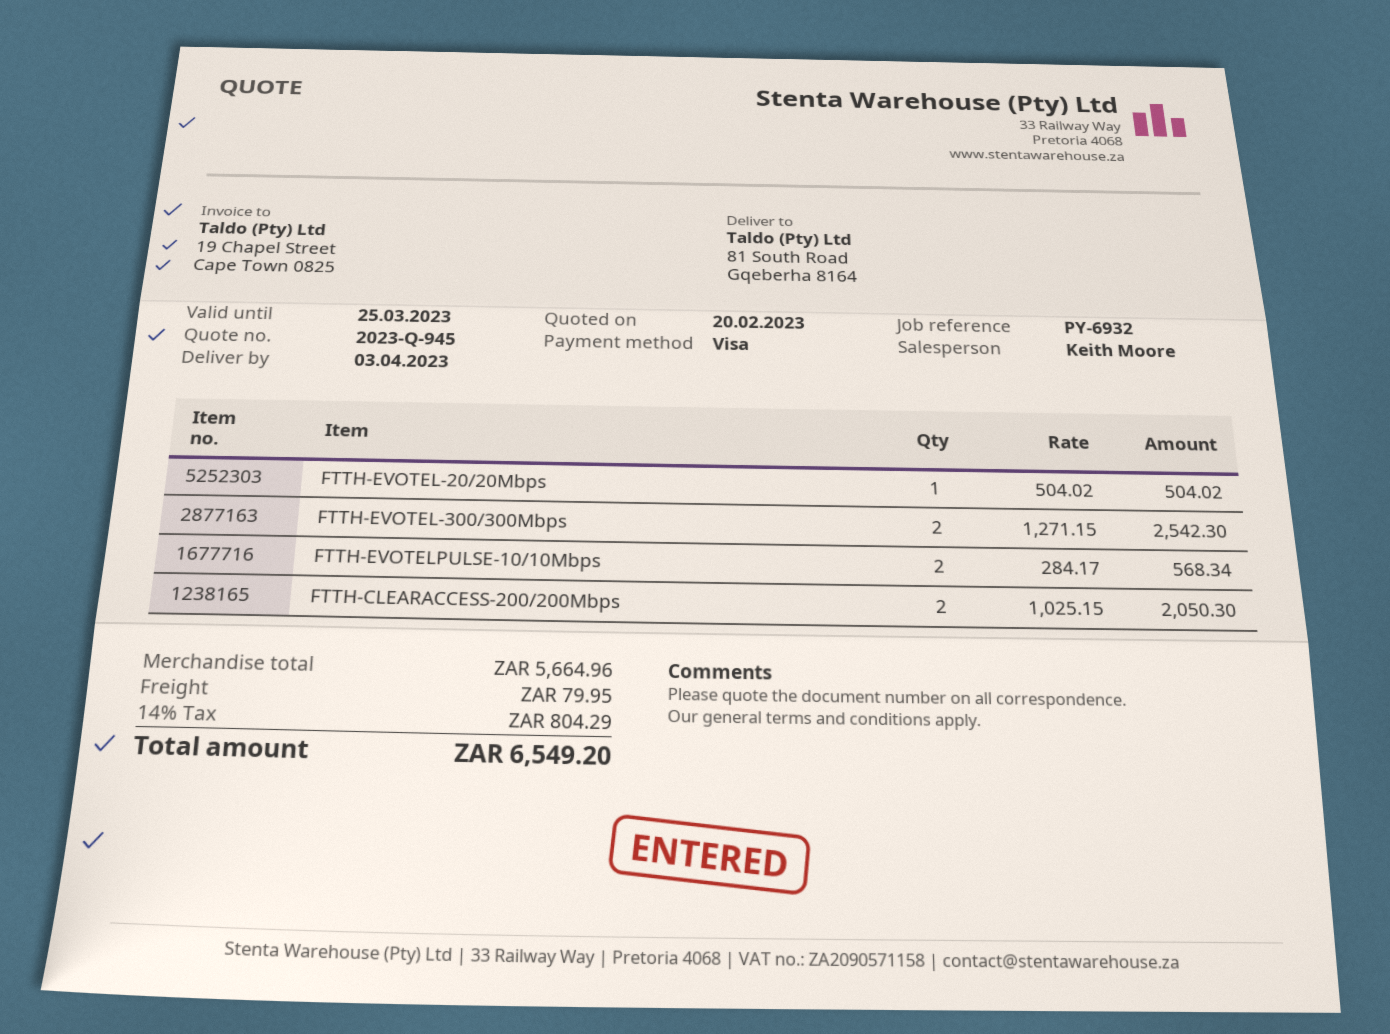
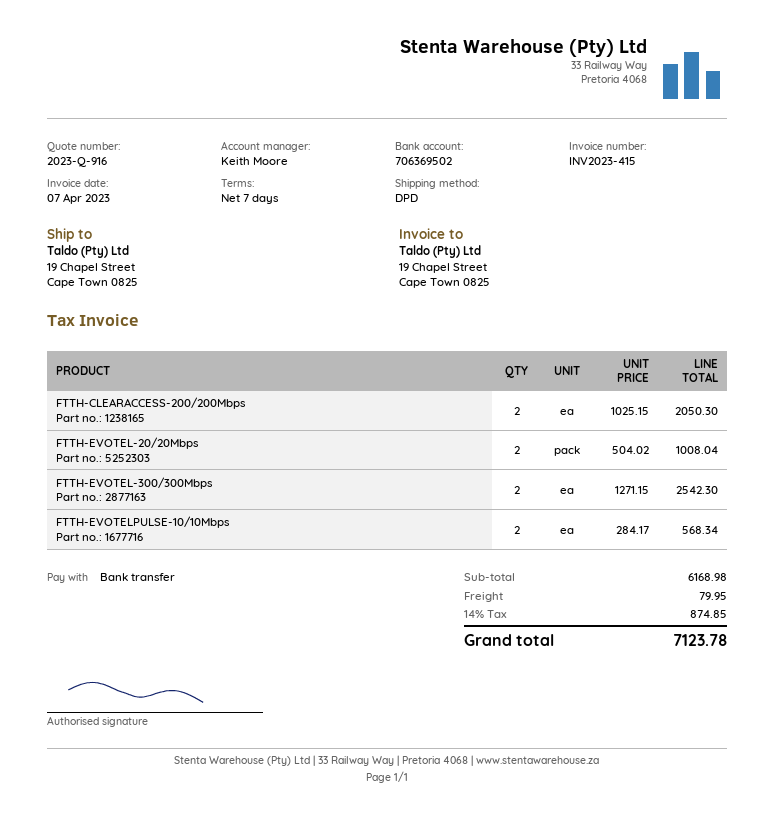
quote number: 2023-Q-945 -> 2023-Q-916
payment method: Visa -> bank transfer
ship to: 81 South Road, Gqeberha 8164 -> 19 Chapel Street, Cape Town 0825
FTTH-EVOTEL-20/20Mbps: 1 x 504.02 = 504.02 -> 2 x 504.02 = 1008.04
subtotal: 5664.96 -> 6168.98
tax: 14% = 804.29 -> 14% = 874.85
total: 6549.20 -> 7123.78

